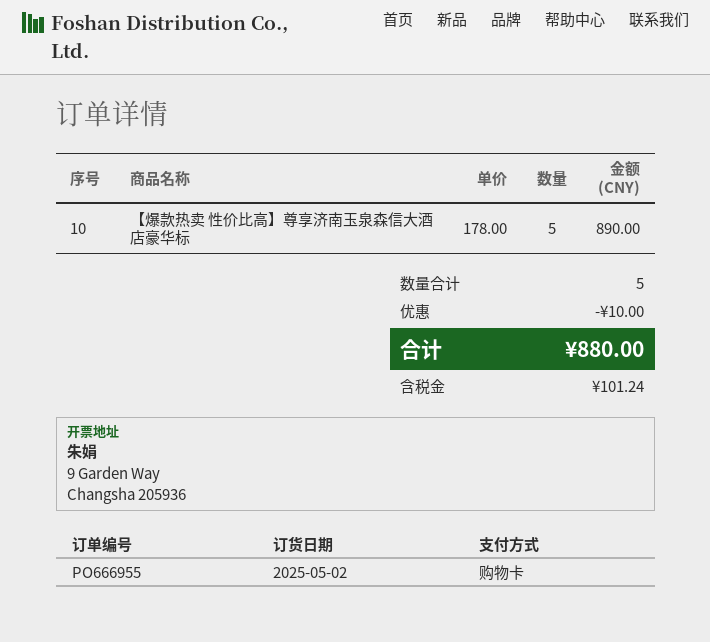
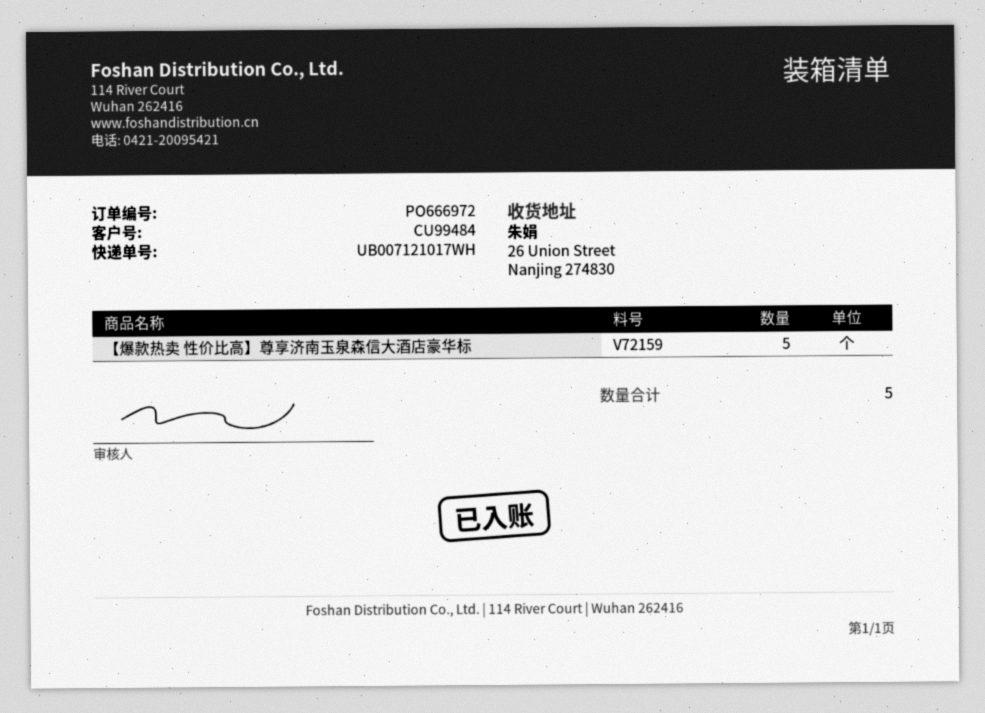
order number: PO666955 -> PO666972

